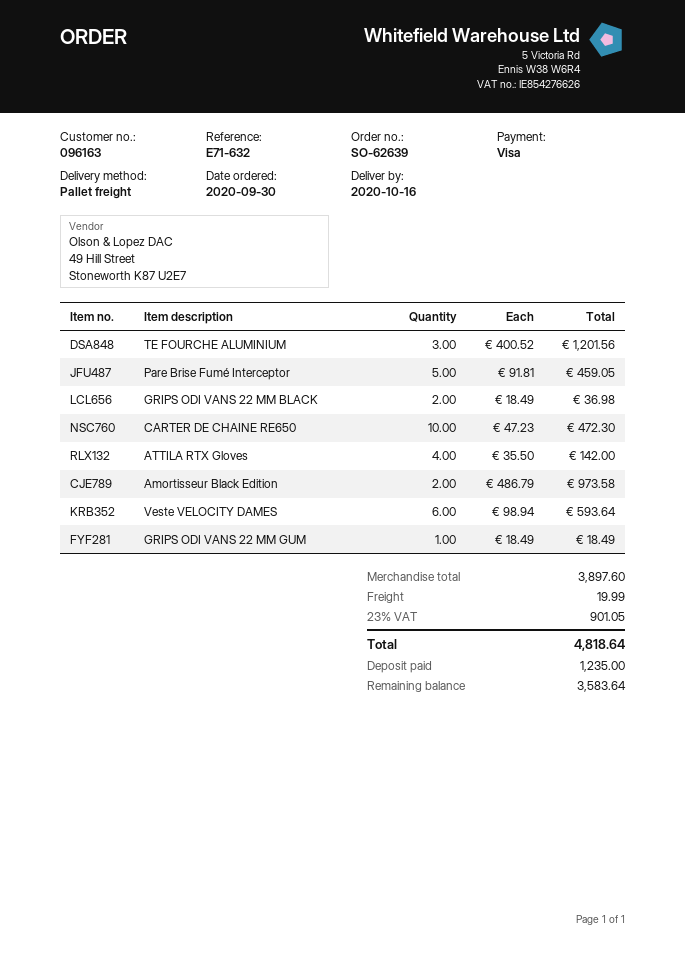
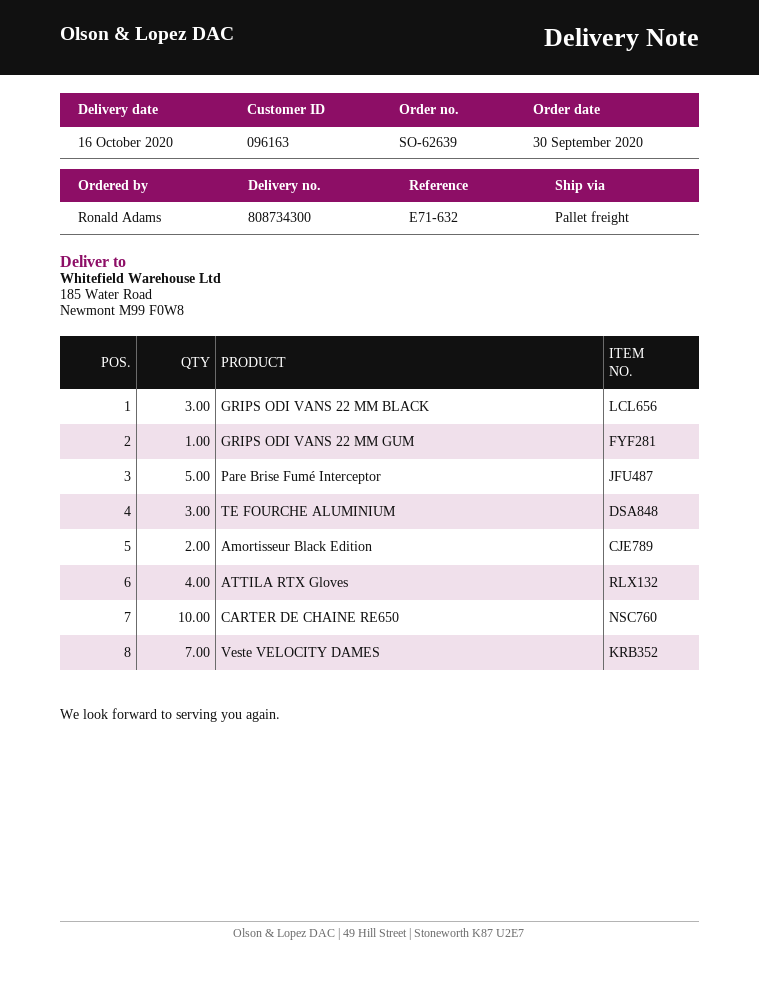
GRIPS ODI VANS 22 MM BLACK: 2 -> 3
Veste VELOCITY DAMES: 6 -> 7

